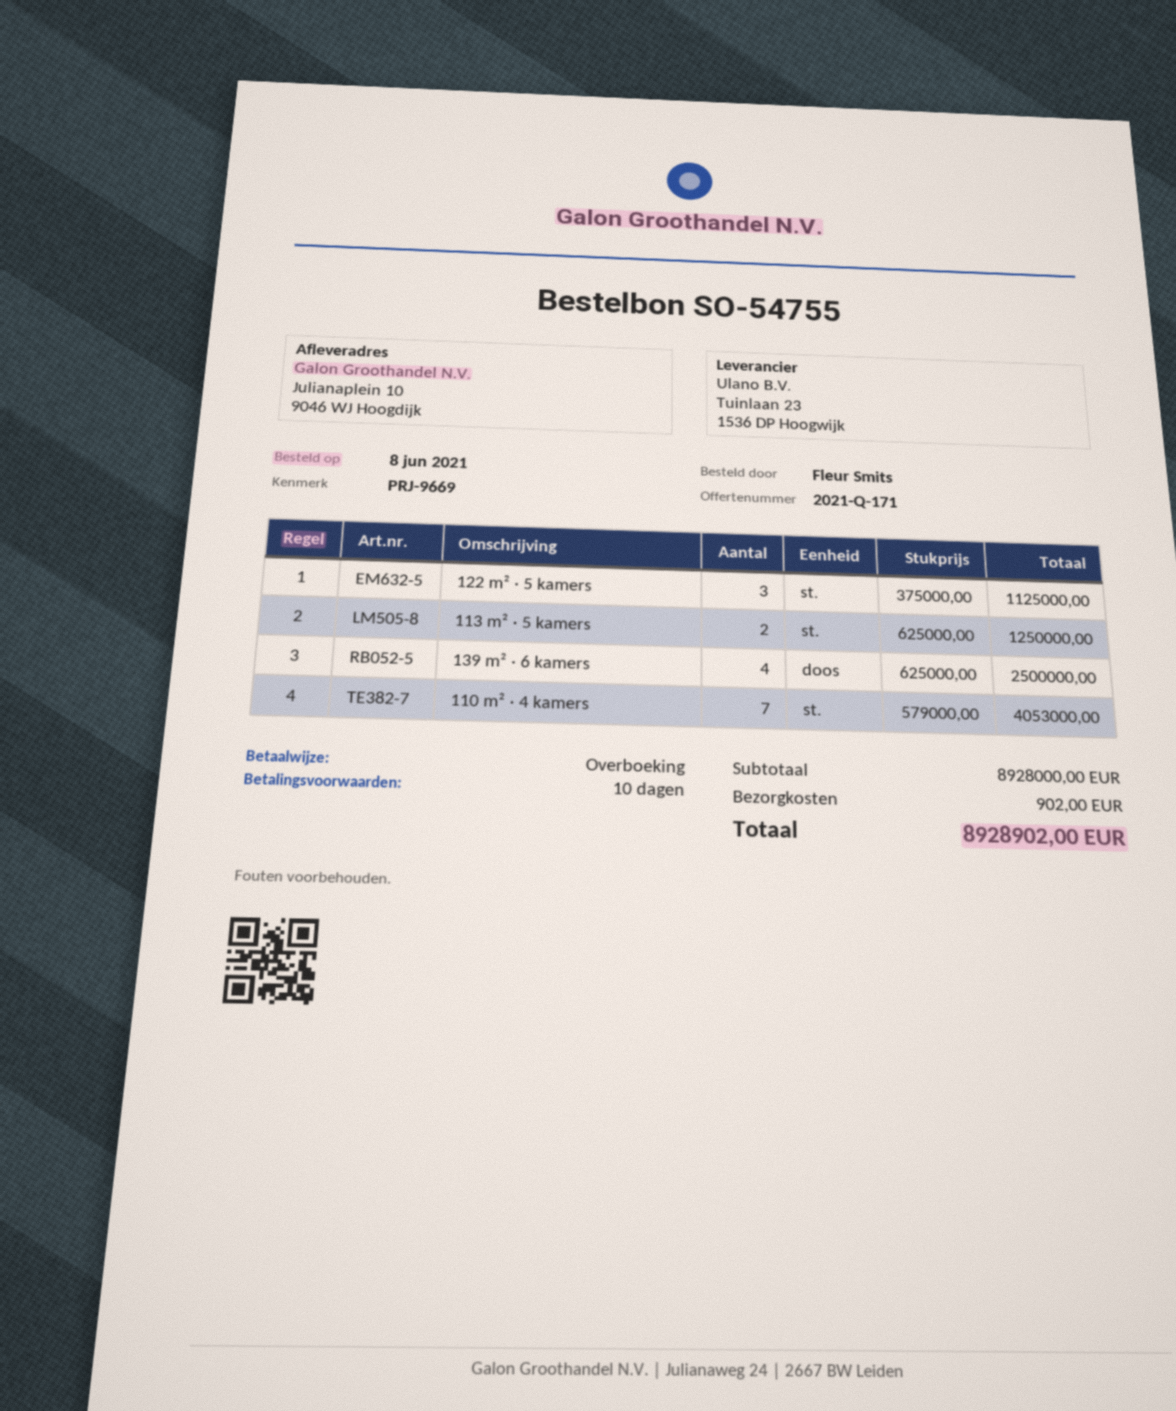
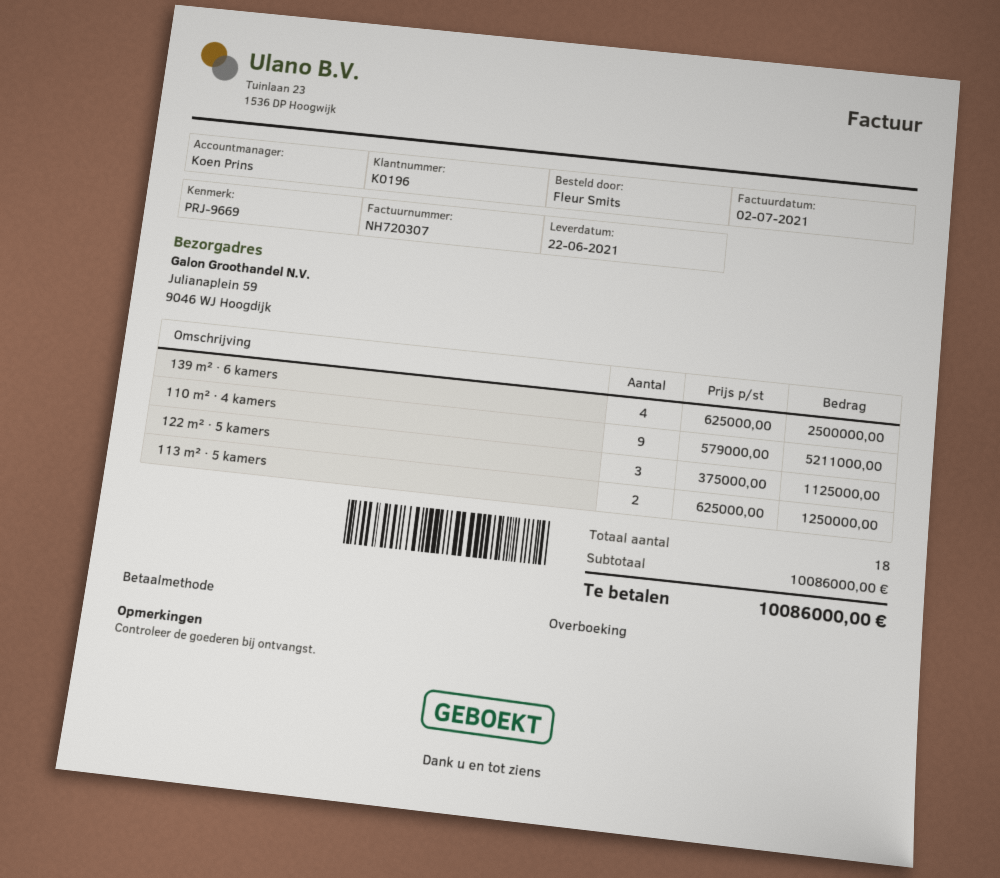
ship to: Julianaplein 10, 9046 WJ Hoogdijk -> Julianaplein 59, 9046 WJ Hoogdijk
110 m² · 4 kamers: 7 x 579000.00 = 4053000.00 -> 9 x 579000.00 = 5211000.00
subtotal: 8928000.00 -> 10086000.00
shipping: 902.00 -> none
total: 8928902.00 -> 10086000.00

